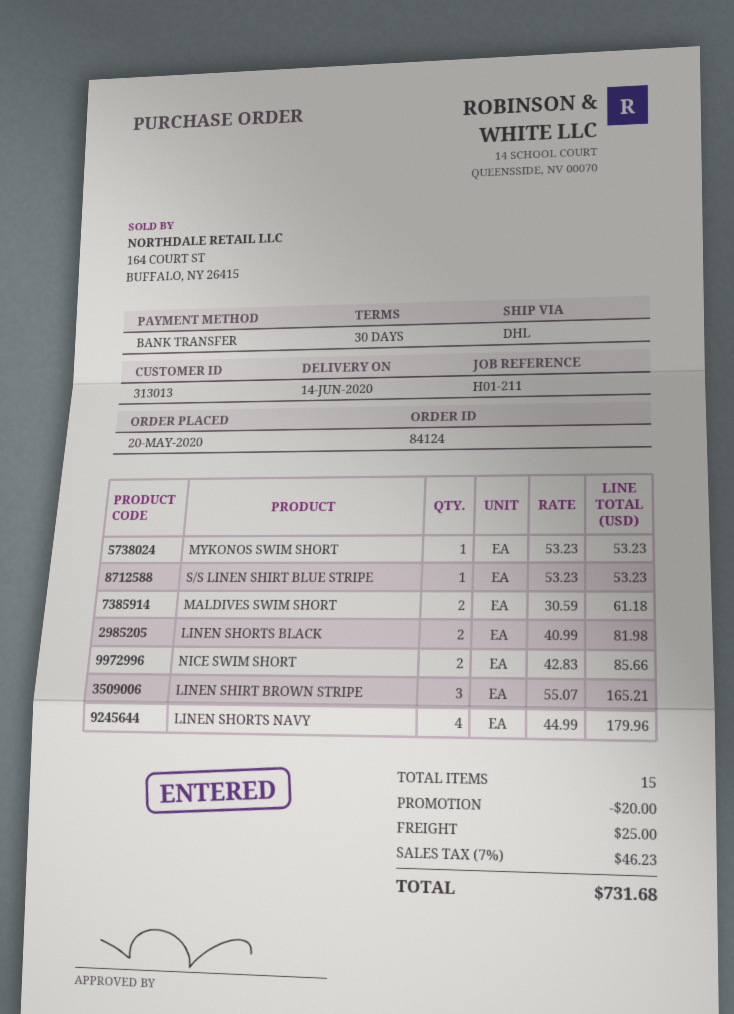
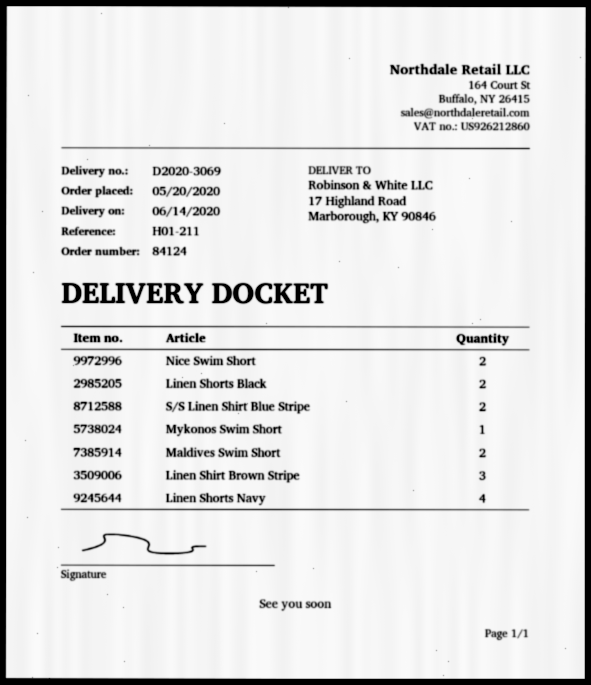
S/S LINEN SHIRT BLUE STRIPE: 1 -> 2

